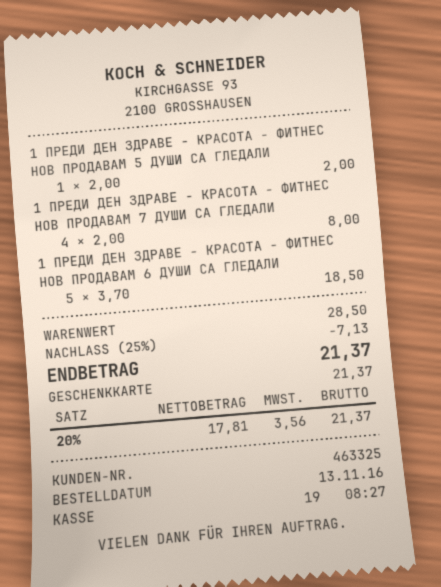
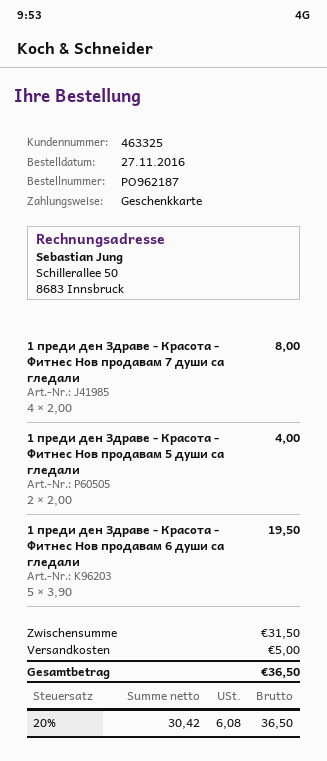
order date: 2016-11-13 -> 2016-11-27
1 ПРЕДИ ДЕН ЗДРАВЕ - КРАСОТА - ФИТНЕС НОВ ПРОДАВАМ 5 ДУШИ СА ГЛЕДАЛИ: 1 x 2.00 = 2.00 -> 2 x 2.00 = 4.00
1 ПРЕДИ ДЕН ЗДРАВЕ - КРАСОТА - ФИТНЕС НОВ ПРОДАВАМ 6 ДУШИ СА ГЛЕДАЛИ: 5 x 3.70 = 18.50 -> 5 x 3.90 = 19.50
subtotal: 28.50 -> 31.50
discount: 25% = 7.13 -> none
shipping: none -> 5.00
net: 17.81 -> 30.42
tax: 20% = 3.56 -> 20% = 6.08
total: 21.37 -> 36.50

